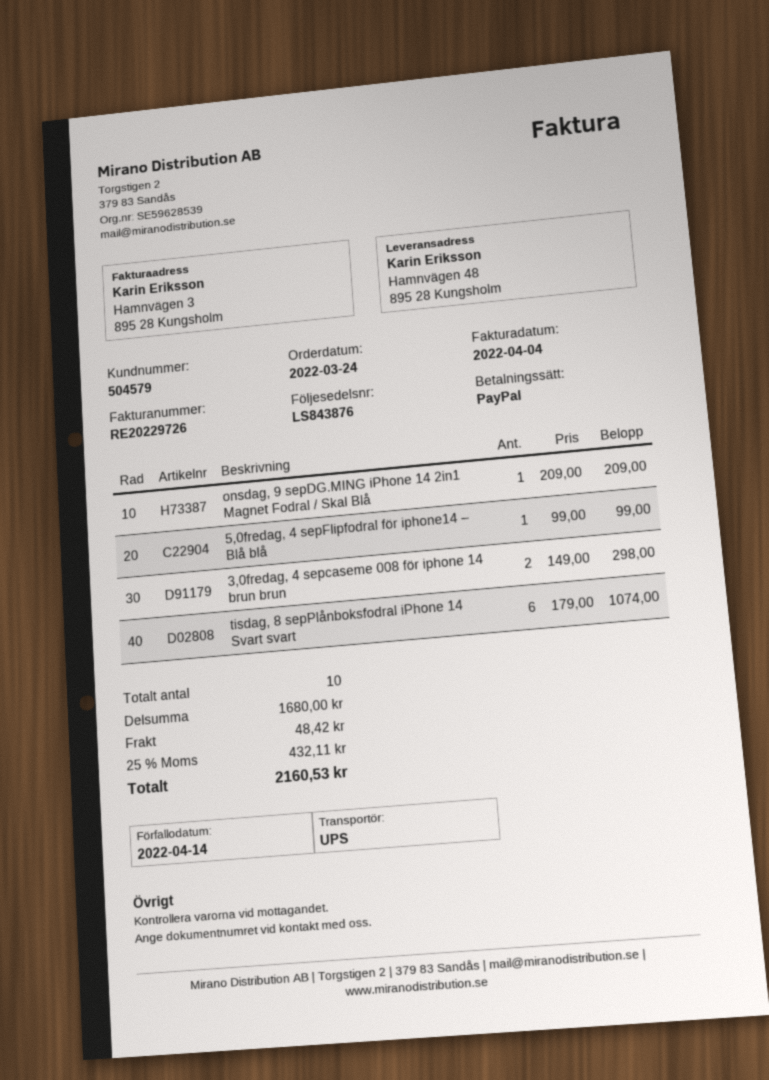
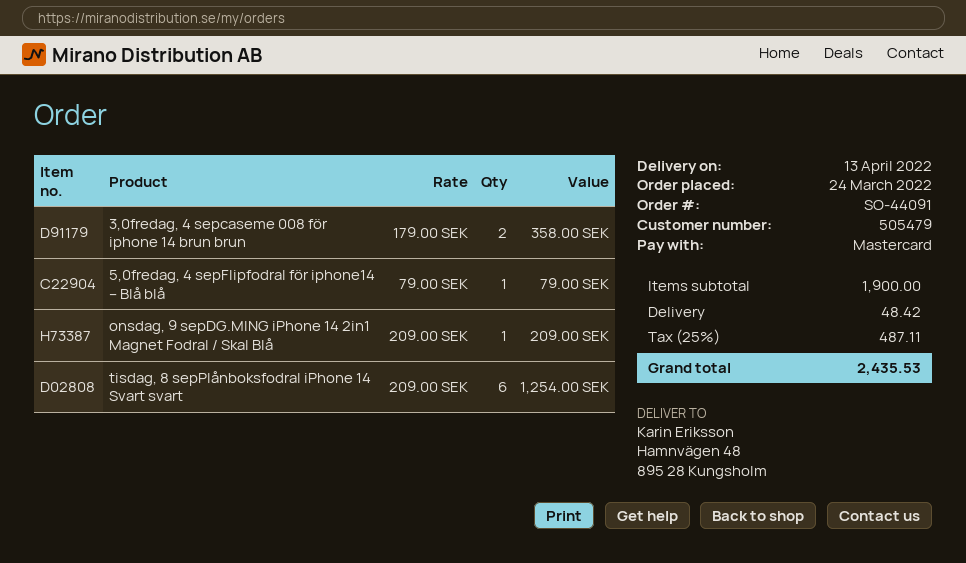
customer number: 504579 -> 505479
payment method: PayPal -> Mastercard
5,0fredag, 4 sepFlipfodral för iphone14 – Blå blå: 1 x 99.00 = 99.00 -> 1 x 79.00 = 79.00
3,0fredag, 4 sepcaseme 008 för iphone 14 brun brun: 2 x 149.00 = 298.00 -> 2 x 179.00 = 358.00
tisdag, 8 sepPlånboksfodral iPhone 14 Svart svart: 6 x 179.00 = 1074.00 -> 6 x 209.00 = 1254.00
subtotal: 1680.00 -> 1900.00
tax: 25% = 432.11 -> 25% = 487.11
total: 2160.53 -> 2435.53

